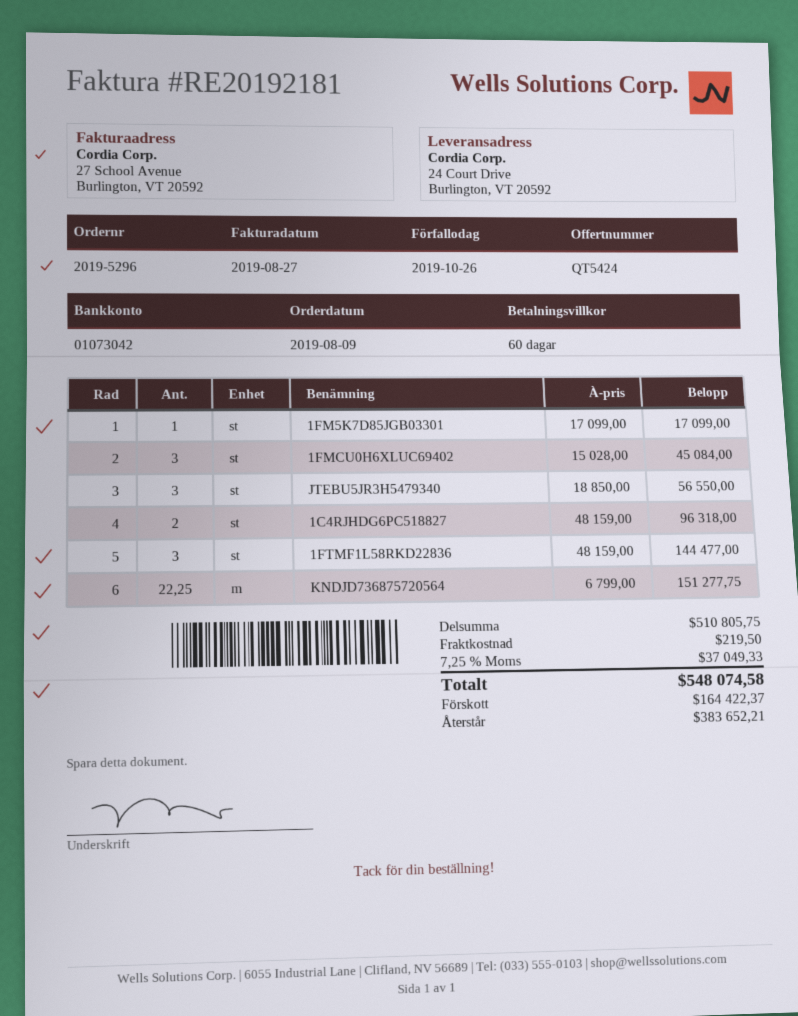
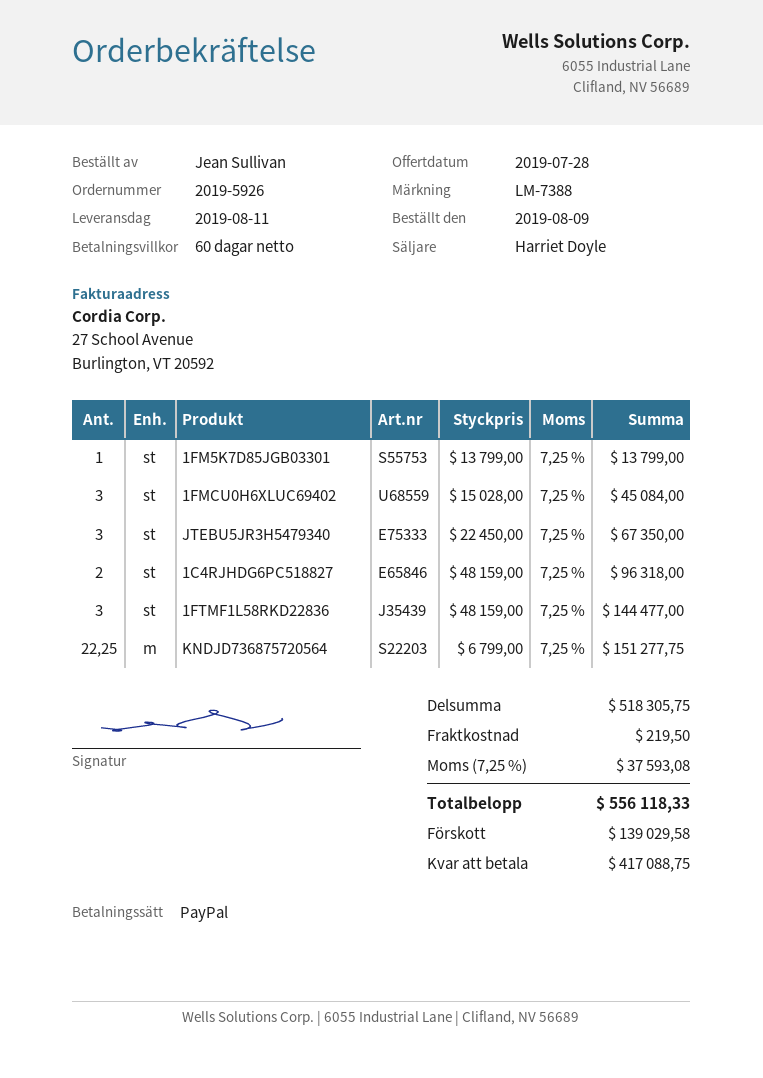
order number: 2019-5296 -> 2019-5926
1FM5K7D85JGB03301: 1 x 17099.00 = 17099.00 -> 1 x 13799.00 = 13799.00
JTEBU5JR3H5479340: 3 x 18850.00 = 56550.00 -> 3 x 22450.00 = 67350.00
subtotal: 510805.75 -> 518305.75
tax: 7.25% = 37049.33 -> 7.25% = 37593.08
total: 548074.58 -> 556118.33
deposit: 164422.37 -> 139029.58
balance: 383652.21 -> 417088.75

